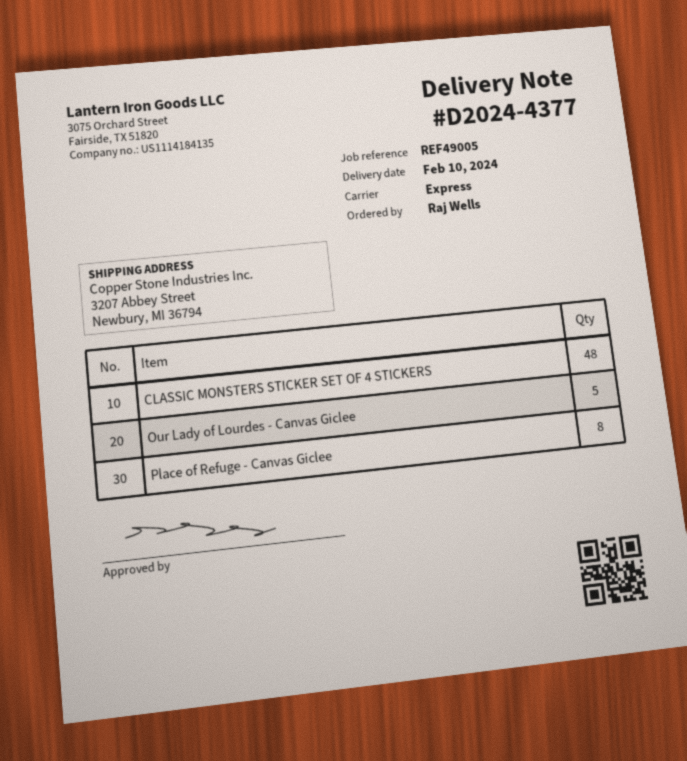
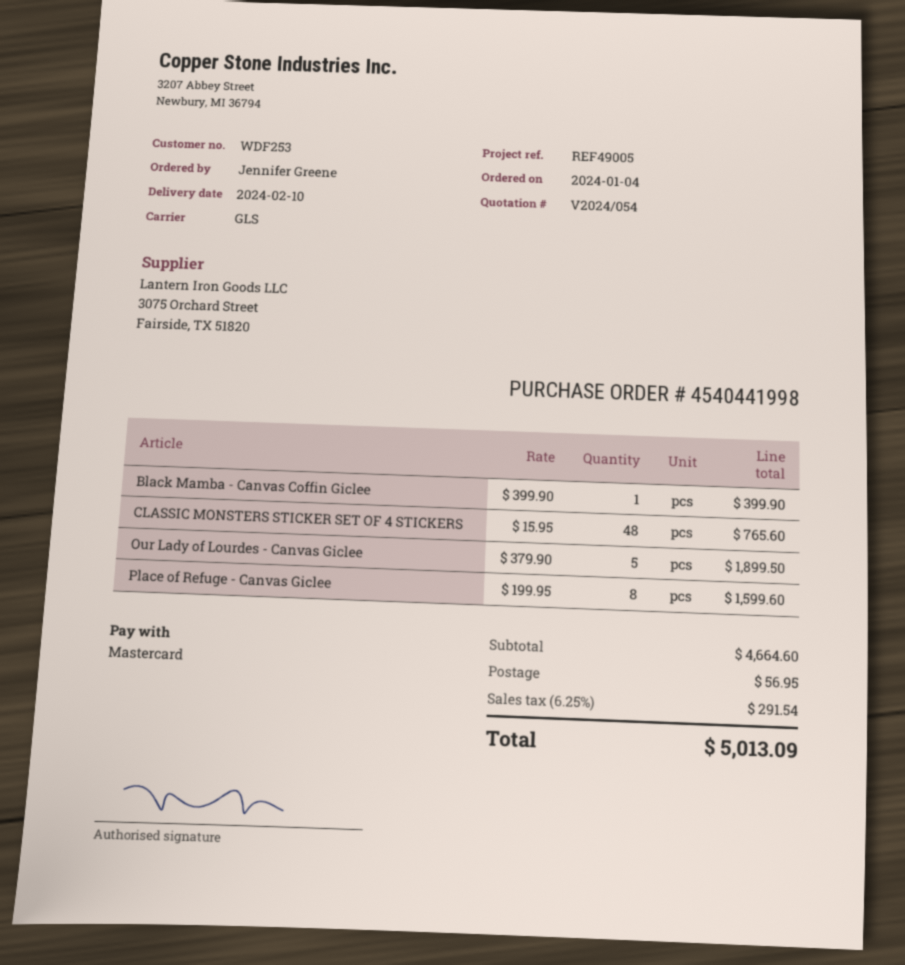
ordered by: Raj Wells -> Jennifer Greene
shipping method: express -> GLS
Black Mamba - Canvas Coffin Giclee: none -> 1

